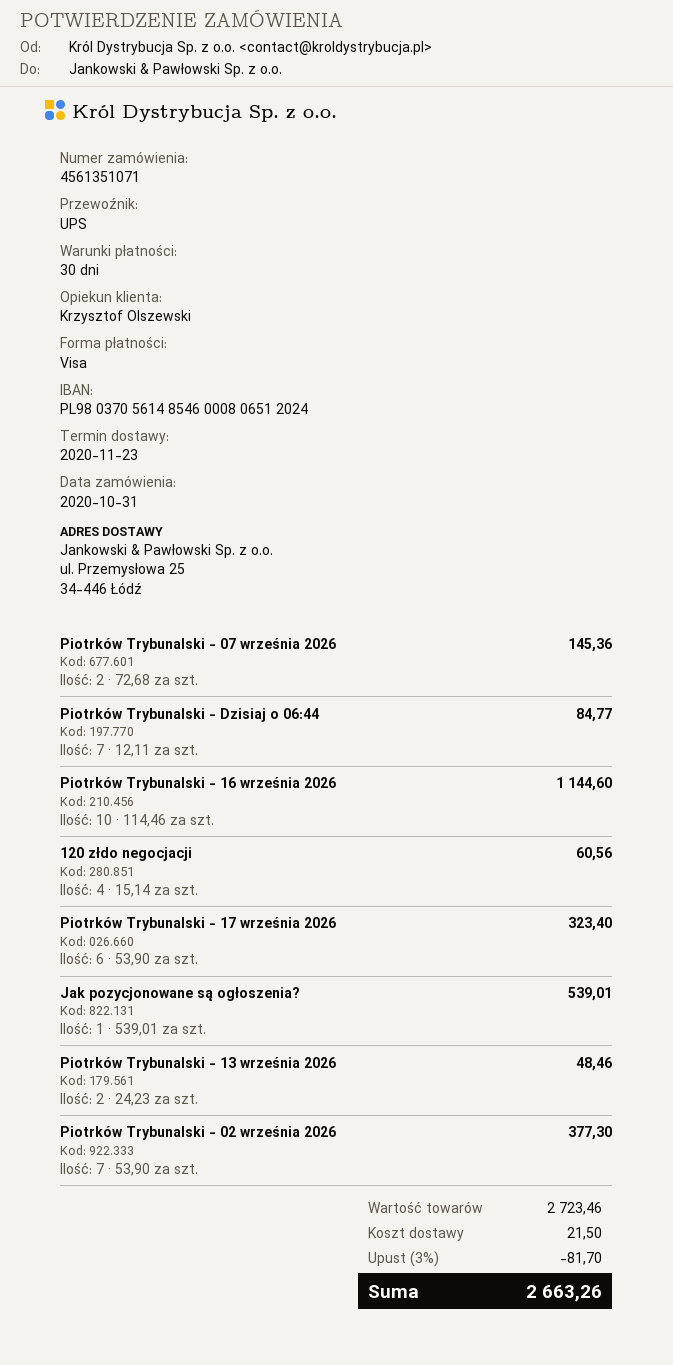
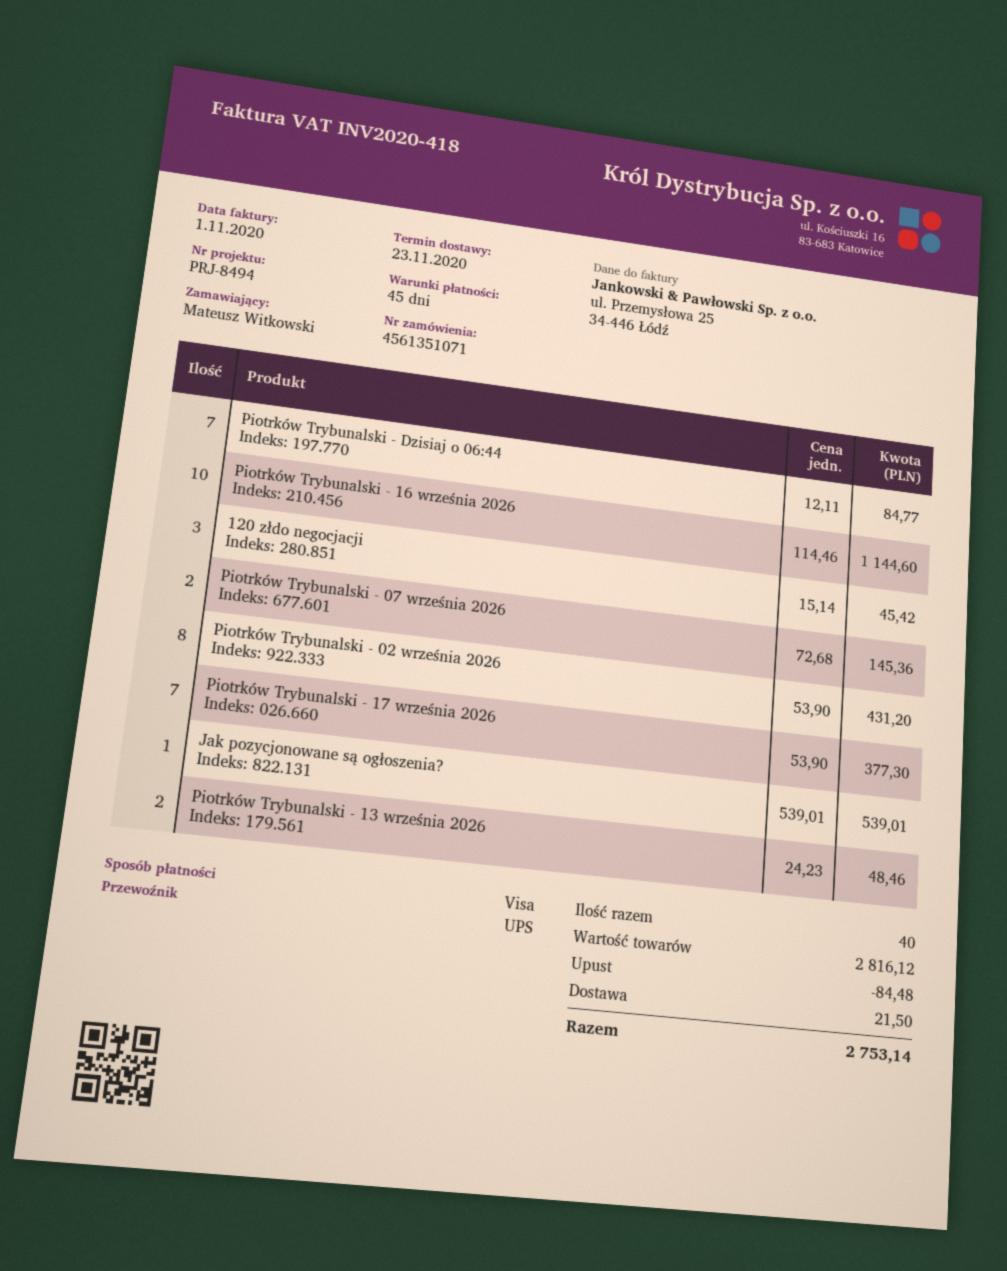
payment terms: 30 days -> 45 days
120 złdo negocjacji: 4 x 15.14 = 60.56 -> 3 x 15.14 = 45.42
Piotrków Trybunalski - 17 września 2026: 6 x 53.90 = 323.40 -> 7 x 53.90 = 377.30
Piotrków Trybunalski - 02 września 2026: 7 x 53.90 = 377.30 -> 8 x 53.90 = 431.20
subtotal: 2723.46 -> 2816.12
discount: 81.70 -> 84.48
total: 2663.26 -> 2753.14

